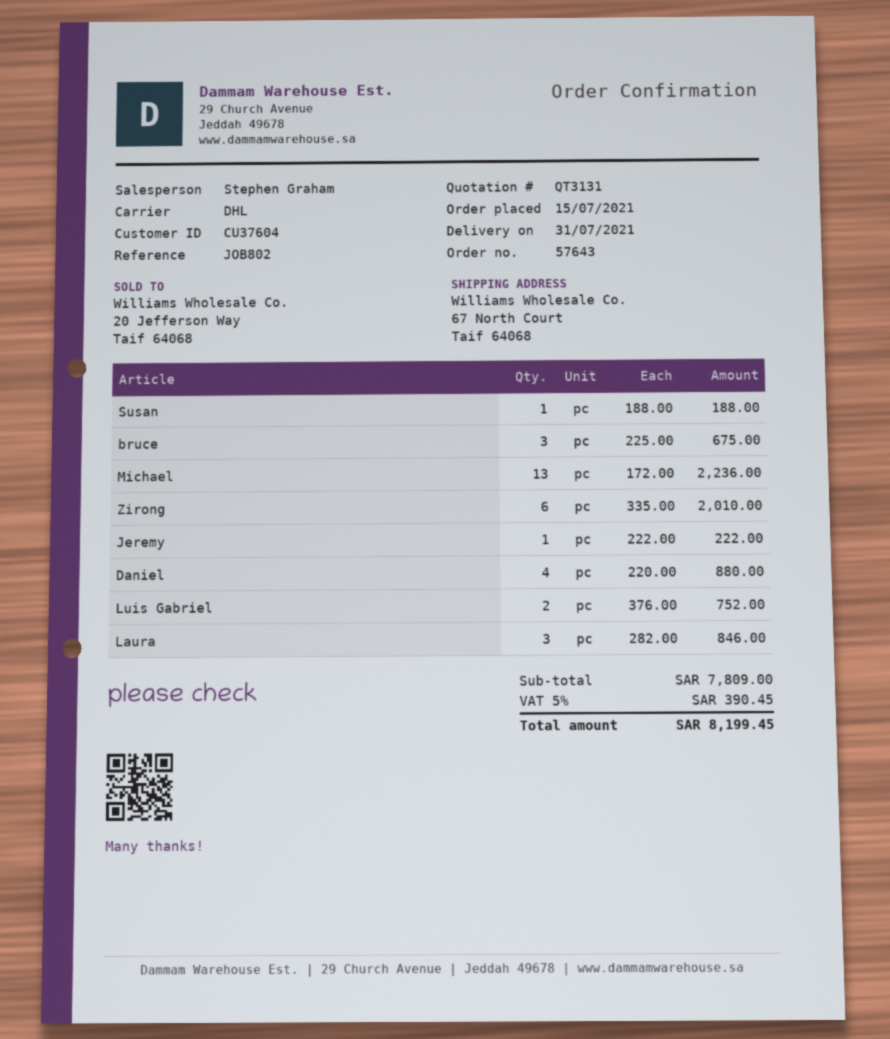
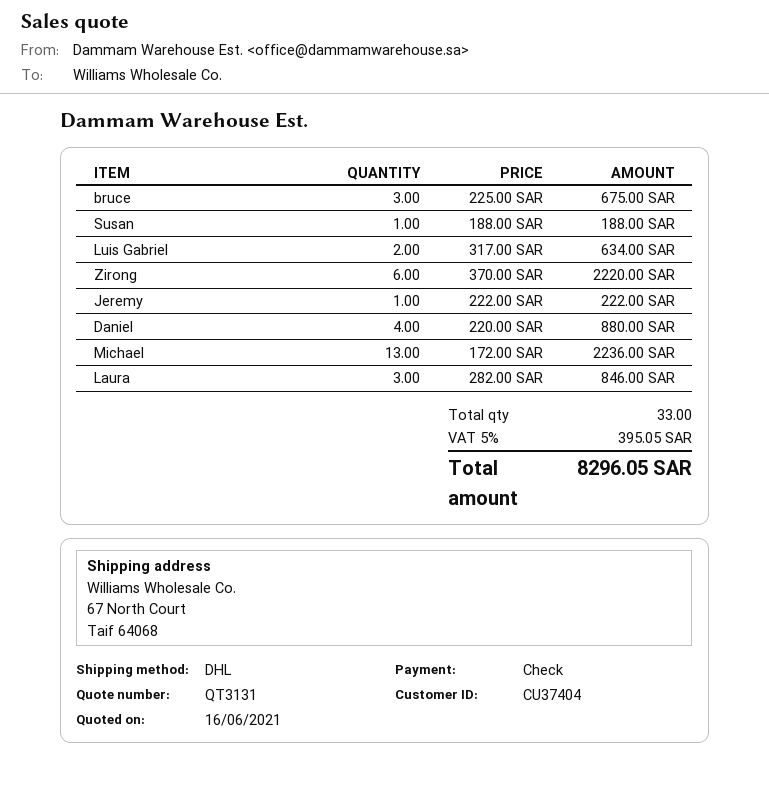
customer number: CU37604 -> CU37404
Zirong: 6 x 335.00 = 2010.00 -> 6 x 370.00 = 2220.00
Luis Gabriel: 2 x 376.00 = 752.00 -> 2 x 317.00 = 634.00
tax: 5% = 390.45 -> 5% = 395.05
total: 8199.45 -> 8296.05

